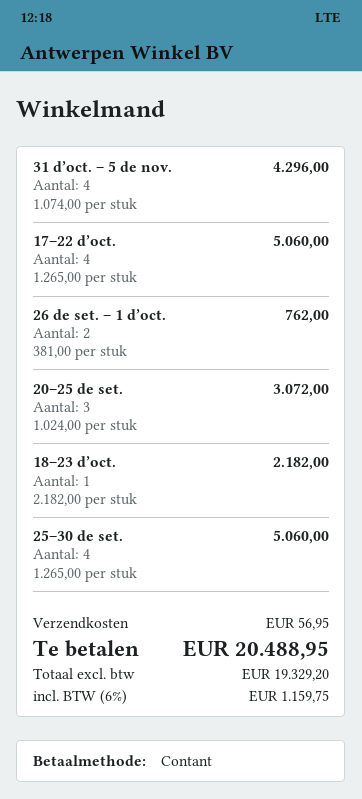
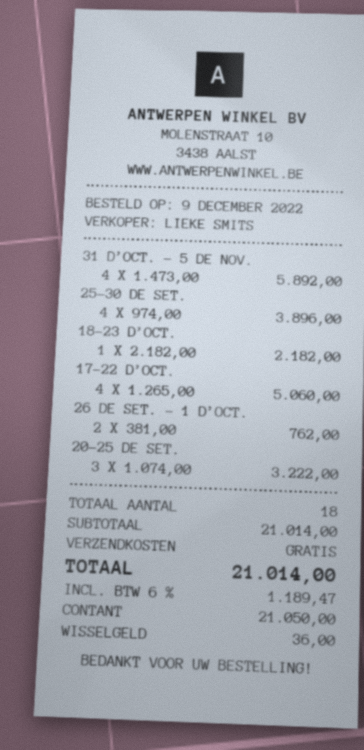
31 d’oct. – 5 de nov.: 4 x 1074.00 = 4296.00 -> 4 x 1473.00 = 5892.00
20–25 de set.: 3 x 1024.00 = 3072.00 -> 3 x 1074.00 = 3222.00
25–30 de set.: 4 x 1265.00 = 5060.00 -> 4 x 974.00 = 3896.00
shipping: 56.95 -> 0.00
tax: 6% = 1159.75 -> 6% = 1189.47
total: 20488.95 -> 21014.00

